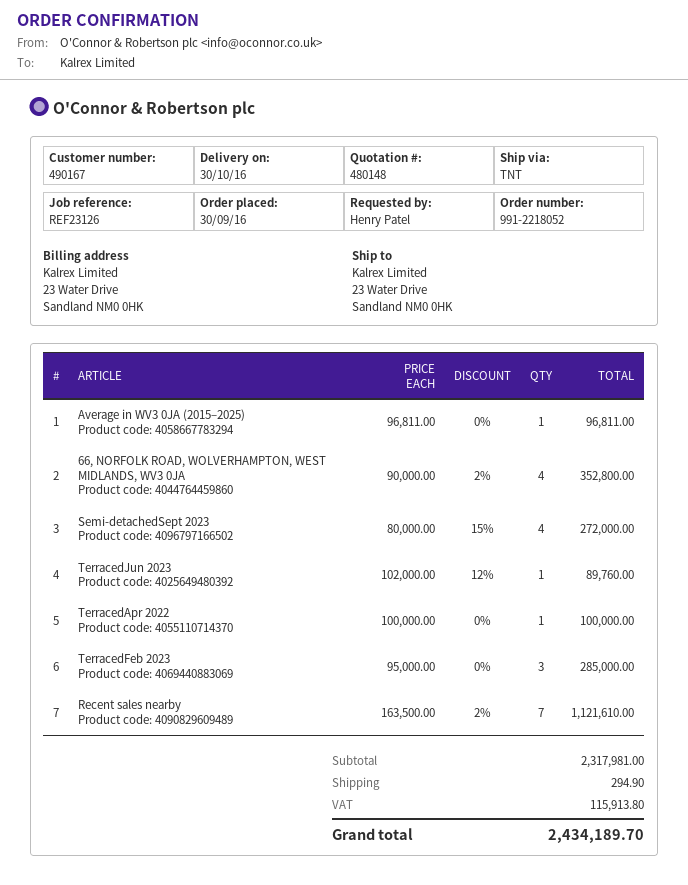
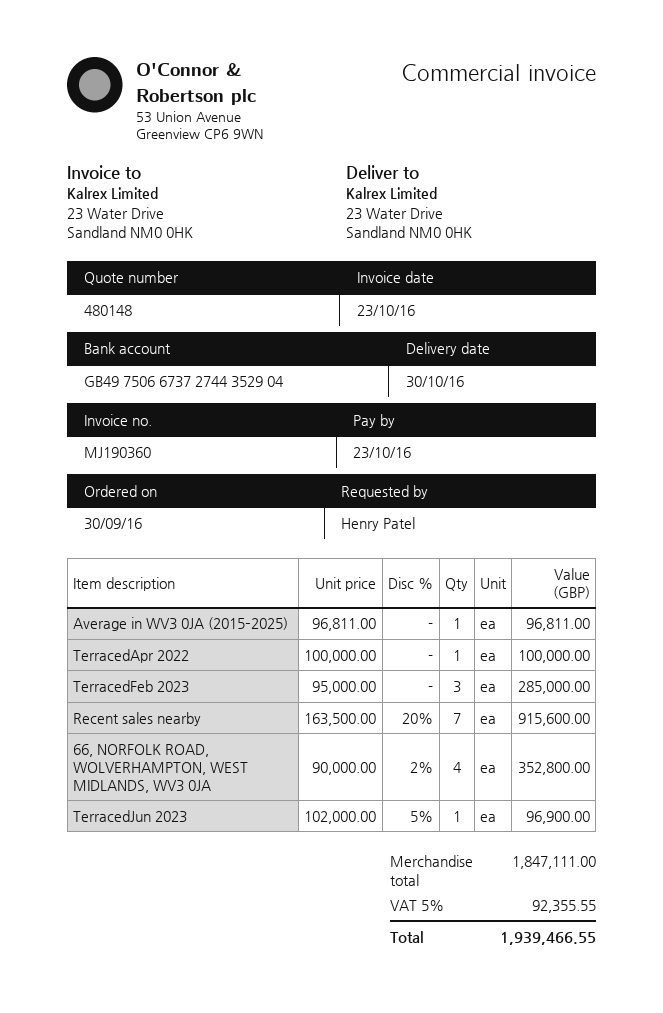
Semi-detachedSept 2023: 4 x 80000.00 - 15% = 272000.00 -> none
TerracedJun 2023: 1 x 102000.00 - 12% = 89760.00 -> 1 x 102000.00 - 5% = 96900.00
Recent sales nearby: 7 x 163500.00 - 2% = 1121610.00 -> 7 x 163500.00 - 20% = 915600.00
subtotal: 2317981.00 -> 1847111.00
shipping: 294.90 -> none
tax: 115913.80 -> 92355.55
total: 2434189.70 -> 1939466.55

